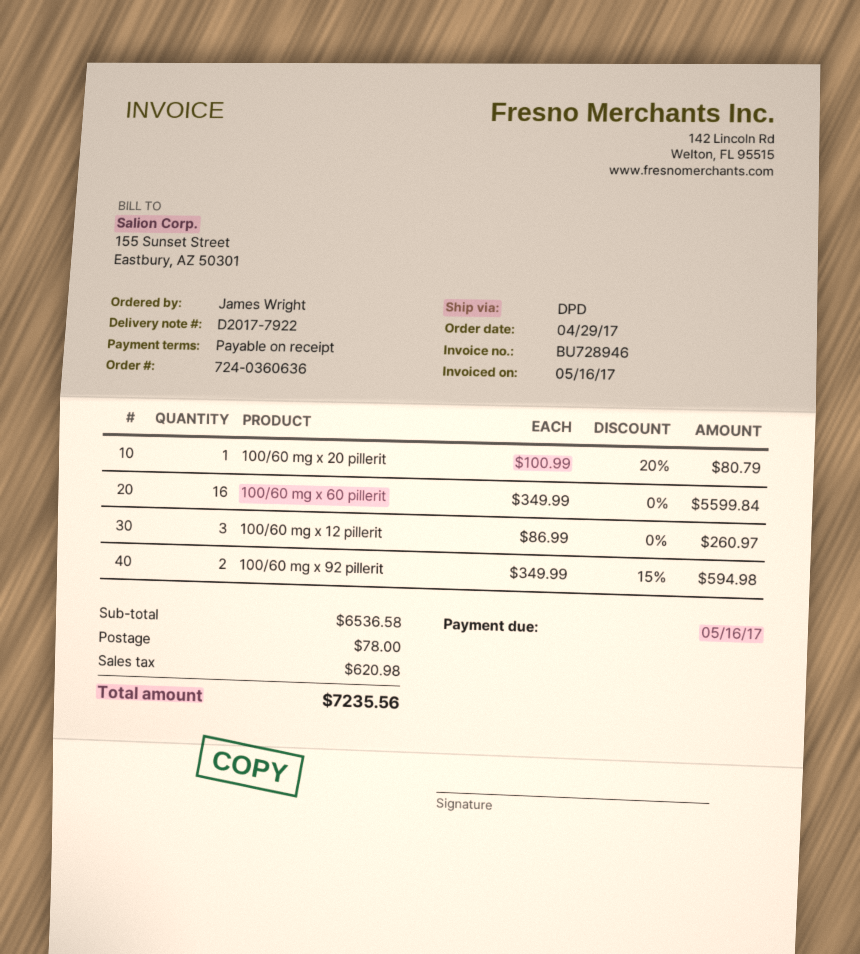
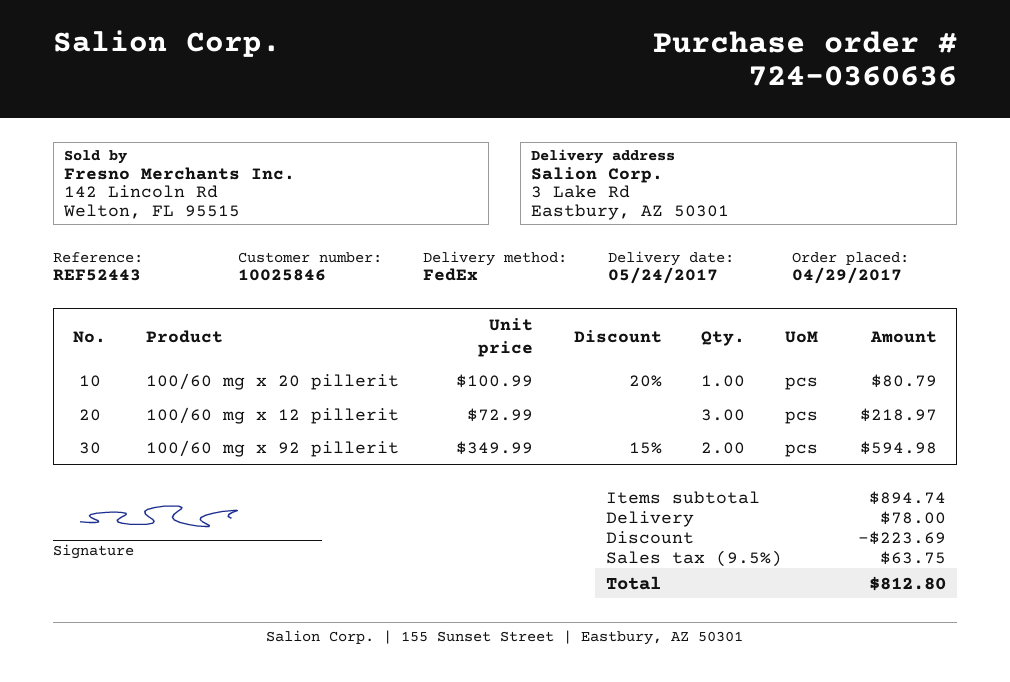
shipping method: DPD -> FedEx
100/60 mg x 60 pillerit: 16 x 349.99 = 5599.84 -> none
100/60 mg x 12 pillerit: 3 x 86.99 = 260.97 -> 3 x 72.99 = 218.97
subtotal: 6536.58 -> 894.74
discount: none -> 223.69
tax: 620.98 -> 63.75
total: 7235.56 -> 812.80

